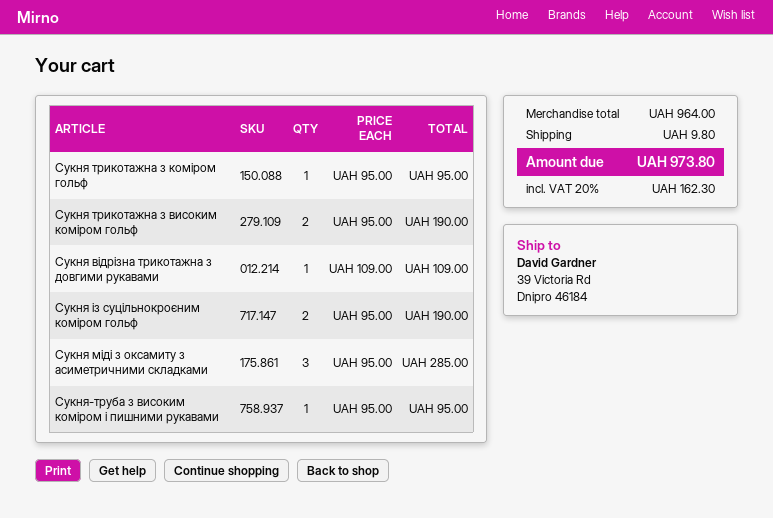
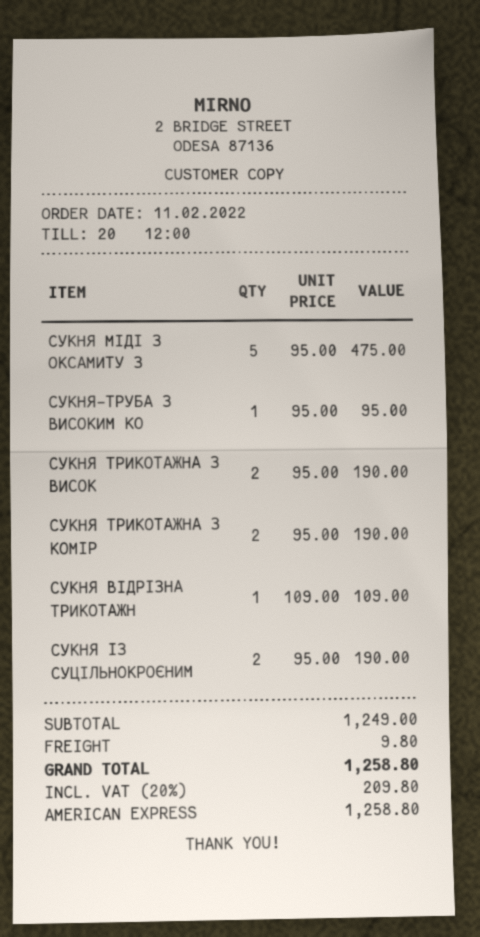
Сукня трикотажна з коміром гольф: 1 x 95.00 = 95.00 -> 2 x 95.00 = 190.00
Сукня міді з оксамиту з асиметричними складками: 3 x 95.00 = 285.00 -> 5 x 95.00 = 475.00
subtotal: 964.00 -> 1249.00
tax: 20% = 162.30 -> 20% = 209.80
total: 973.80 -> 1258.80

